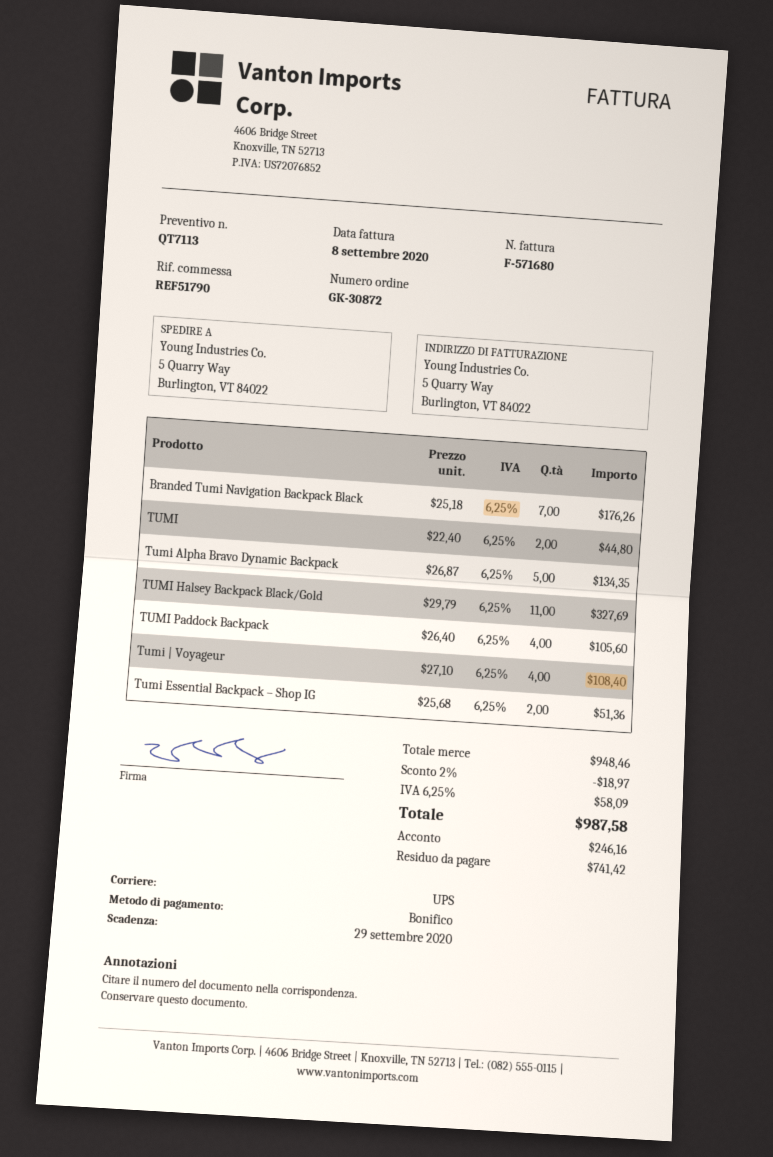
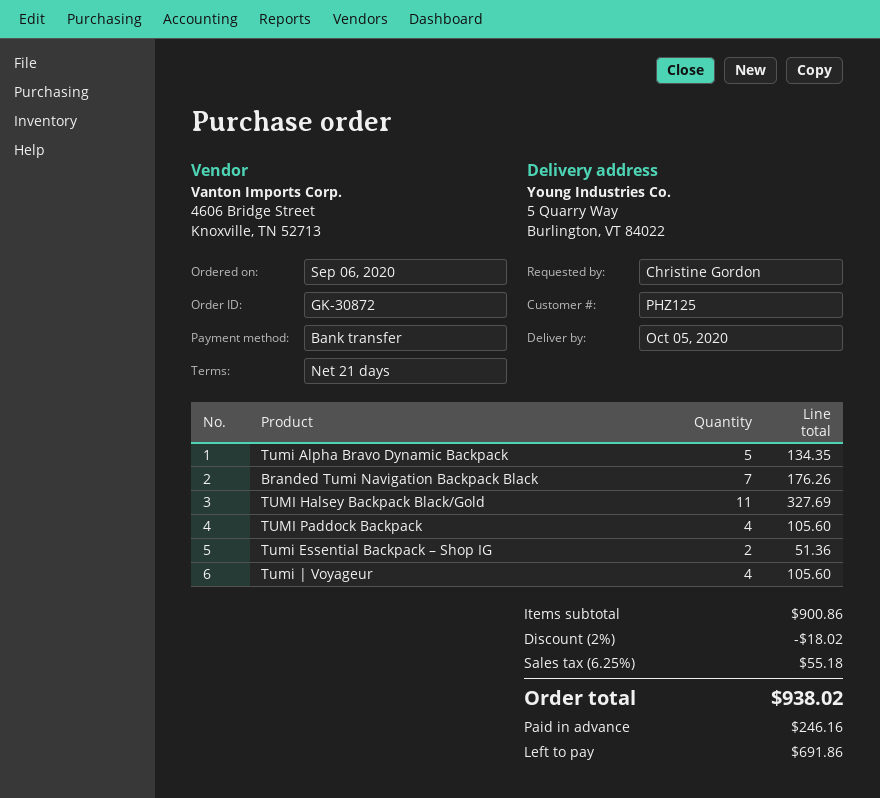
TUMI: 2 for 44.80 -> none
Tumi | Voyageur: 4 for 108.40 -> 4 for 105.60
subtotal: 948.46 -> 900.86
discount: 2% = 18.97 -> 2% = 18.02
tax: 6.25% = 58.09 -> 6.25% = 55.18
total: 987.58 -> 938.02
balance: 741.42 -> 691.86

